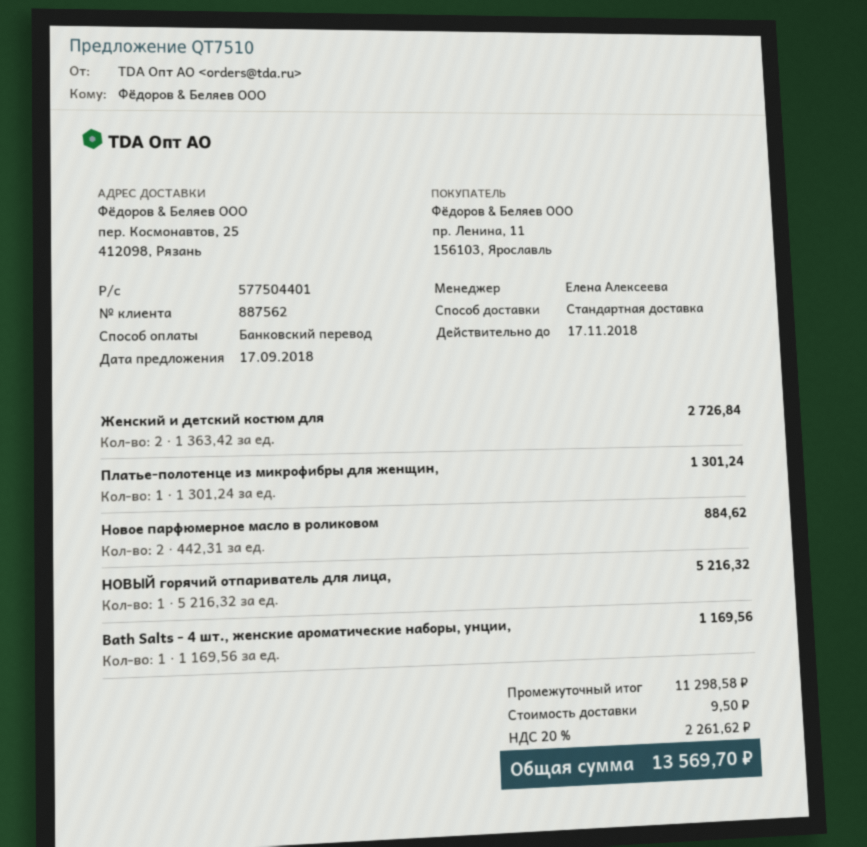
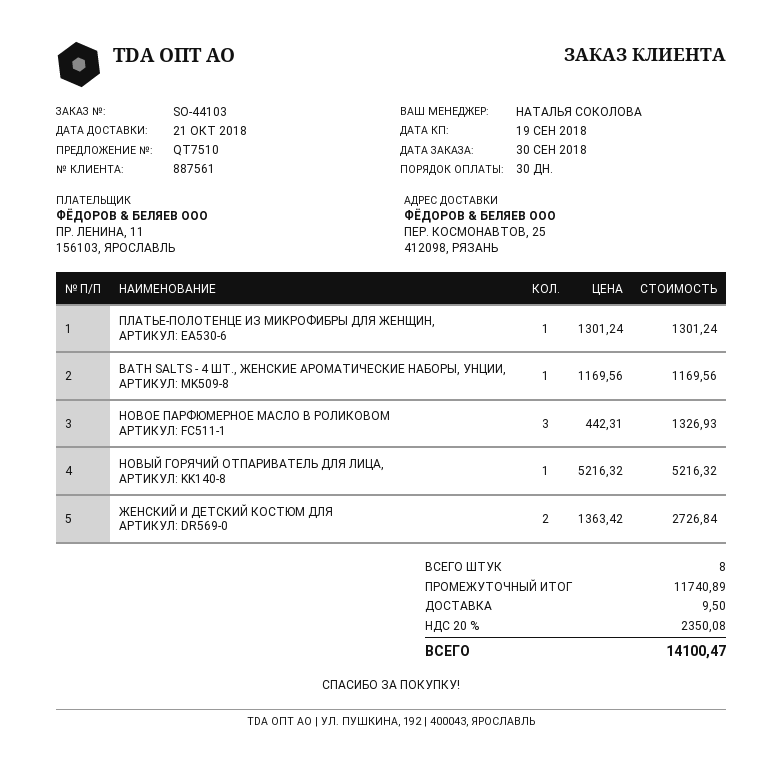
quote date: 2018-09-17 -> 2018-09-19
customer number: 887562 -> 887561
sales rep: Елена Алексеева -> НАТАЛЬЯ СОКОЛОВА
Новое парфюмерное масло в роликовом: 2 x 442.31 = 884.62 -> 3 x 442.31 = 1326.93
subtotal: 11298.58 -> 11740.89
tax: 20% = 2261.62 -> 20% = 2350.08
total: 13569.70 -> 14100.47

